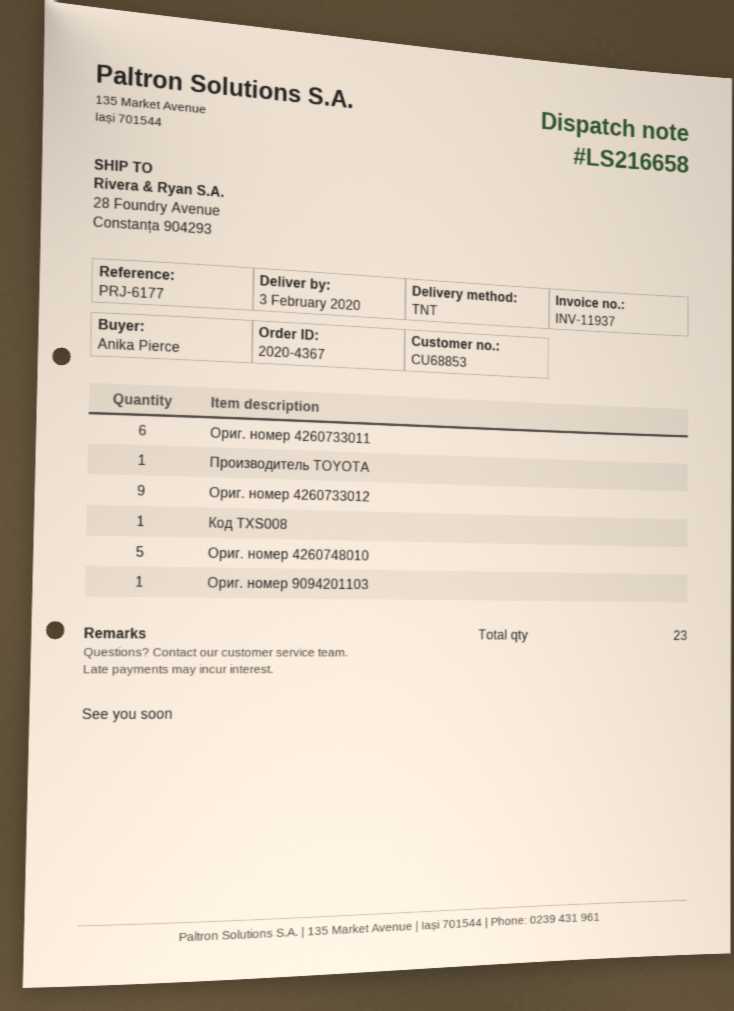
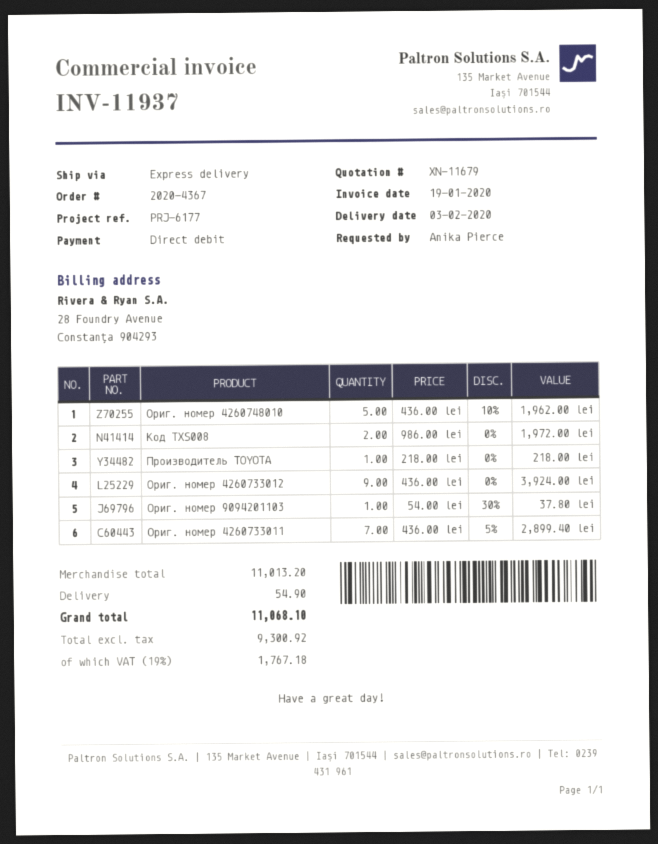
shipping method: TNT -> express
Ориг. номер 4260733011: 6 -> 7
Код TXS008: 1 -> 2

